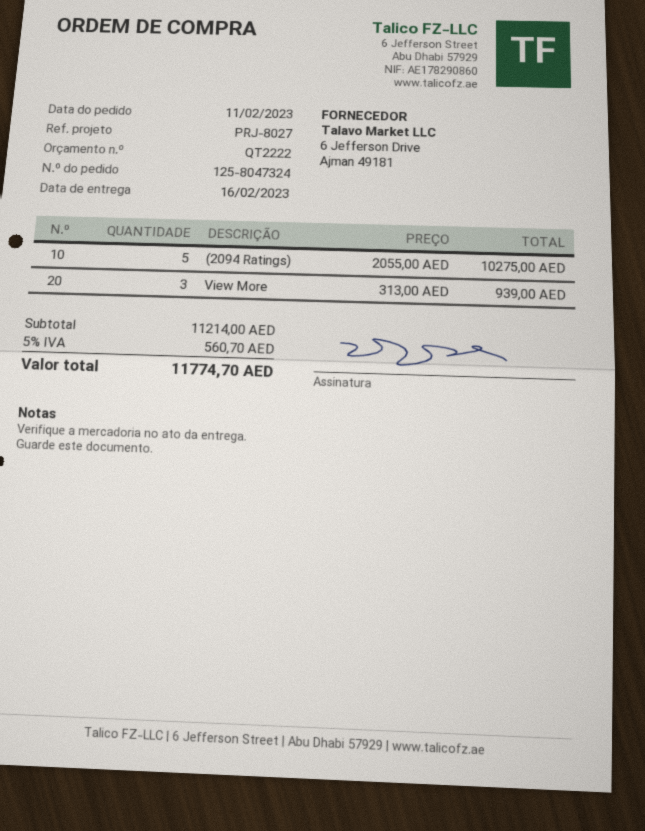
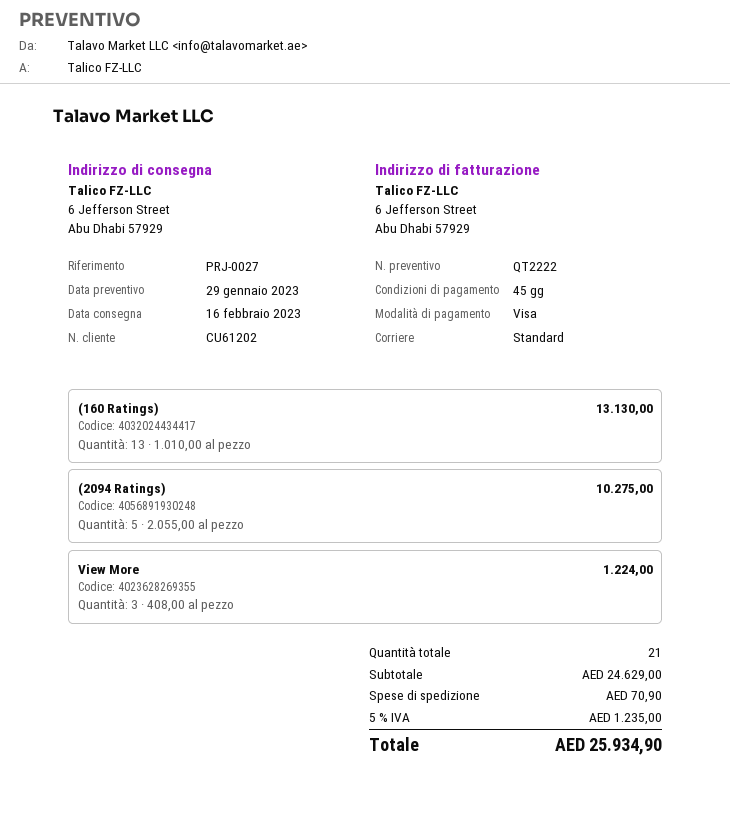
reference: PRJ-8027 -> PRJ-0027
View More: 3 x 313.00 = 939.00 -> 3 x 408.00 = 1224.00
(160 Ratings): none -> 13 x 1010.00 = 13130.00
subtotal: 11214.00 -> 24629.00
shipping: none -> 70.90
tax: 5% = 560.70 -> 5% = 1235.00
total: 11774.70 -> 25934.90

